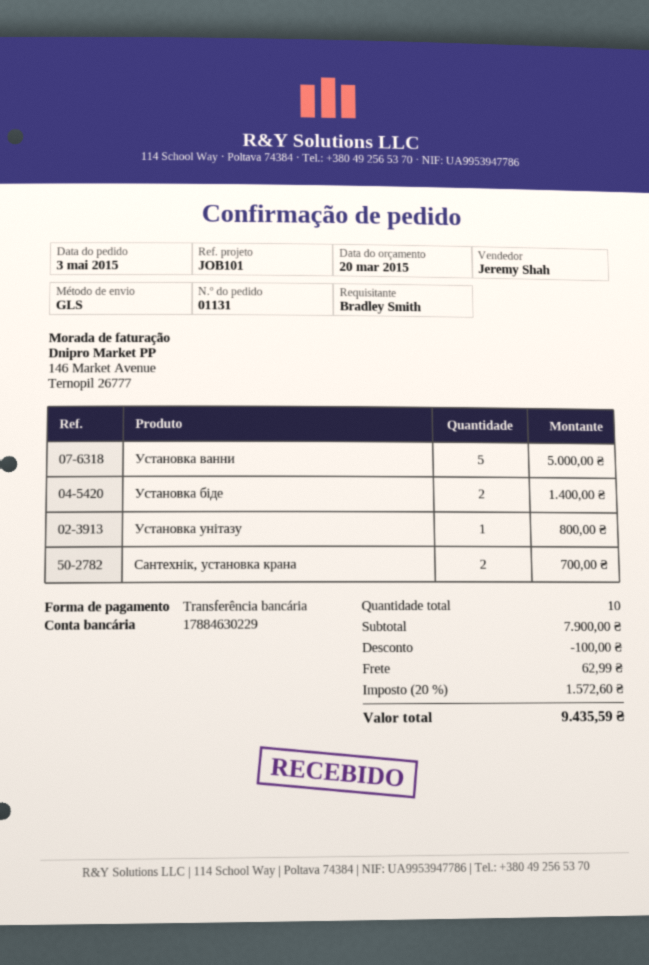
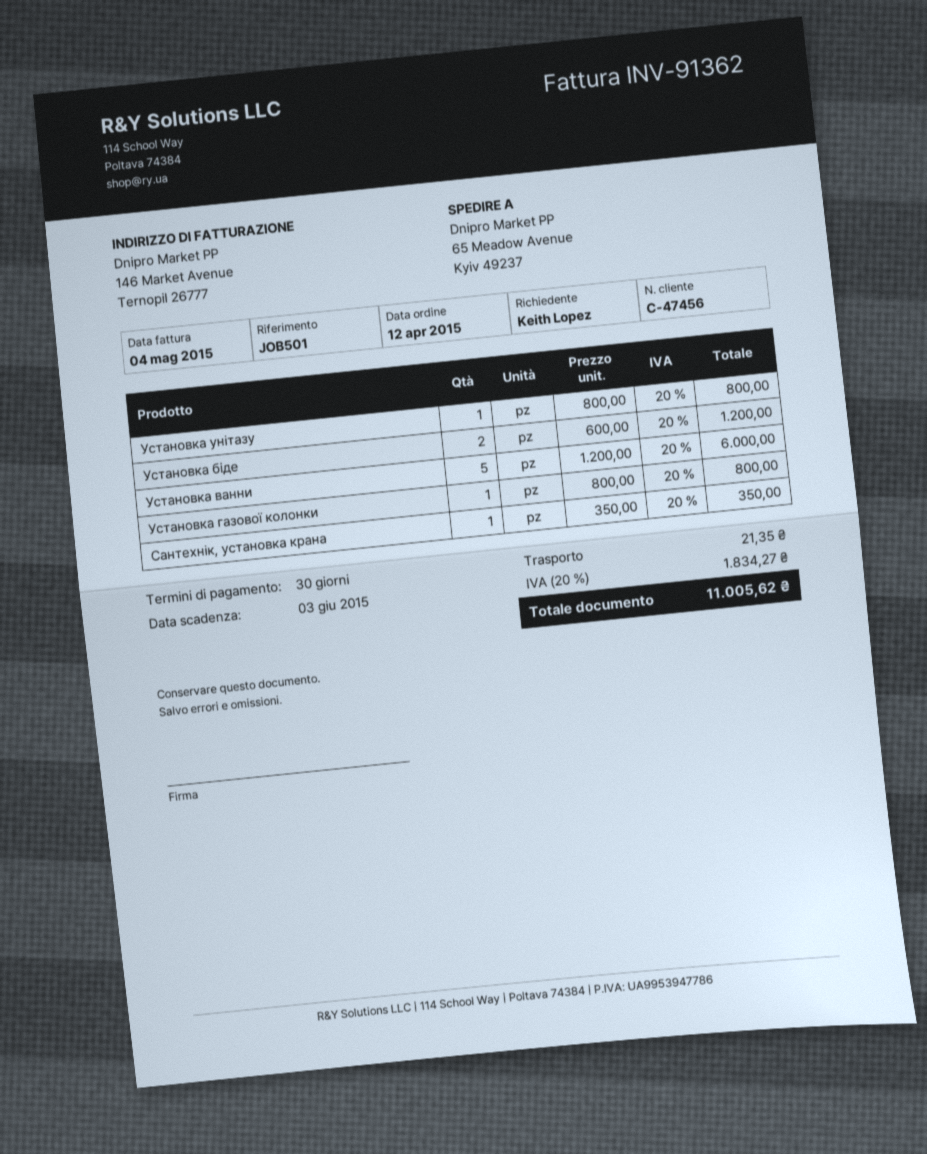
order date: 2015-05-03 -> 2015-04-12
reference: JOB101 -> JOB501
ordered by: Bradley Smith -> Keith Lopez
Установка ванни: 5 for 5000.00 -> 5 for 6000.00
Установка біде: 2 for 1400.00 -> 2 for 1200.00
Сантехнік, установка крана: 2 for 700.00 -> 1 for 350.00
Установка газової колонки: none -> 1 for 800.00
discount: 100.00 -> none
shipping: 62.99 -> 21.35
tax: 20% = 1572.60 -> 20% = 1834.27
total: 9435.59 -> 11005.62

